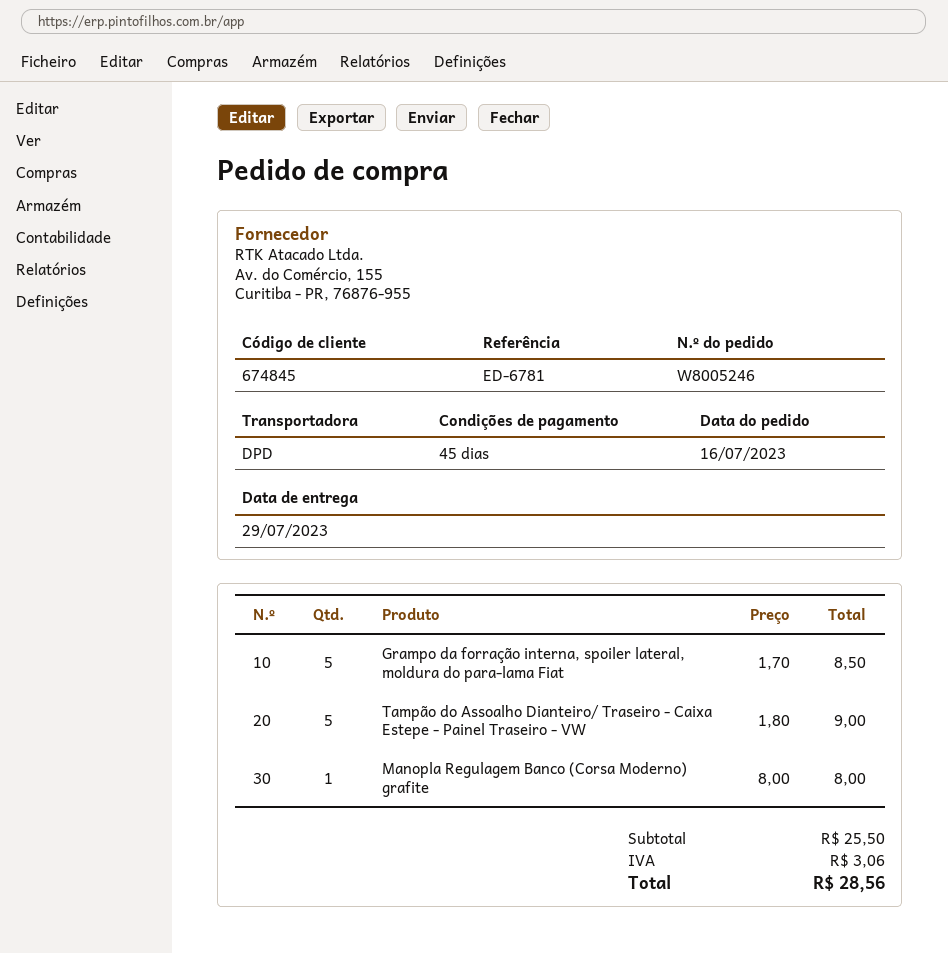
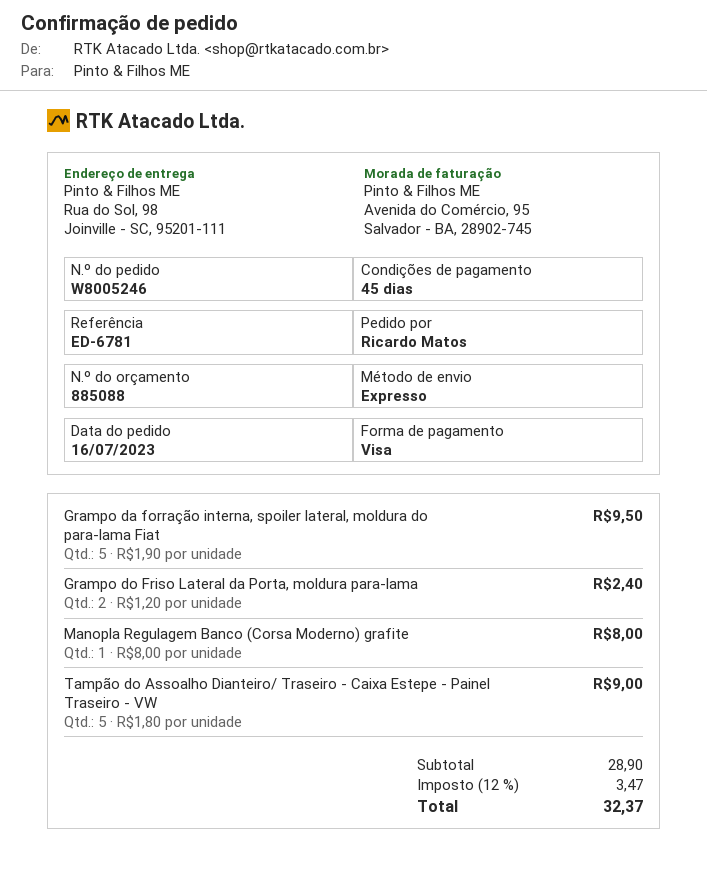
shipping method: DPD -> express
Grampo da forração interna, spoiler lateral, moldura do para-lama Fiat: 5 x 1.70 = 8.50 -> 5 x 1.90 = 9.50
Grampo do Friso Lateral da Porta, moldura para-lama: none -> 2 x 1.20 = 2.40
subtotal: 25.50 -> 28.90
tax: 3.06 -> 3.47
total: 28.56 -> 32.37

